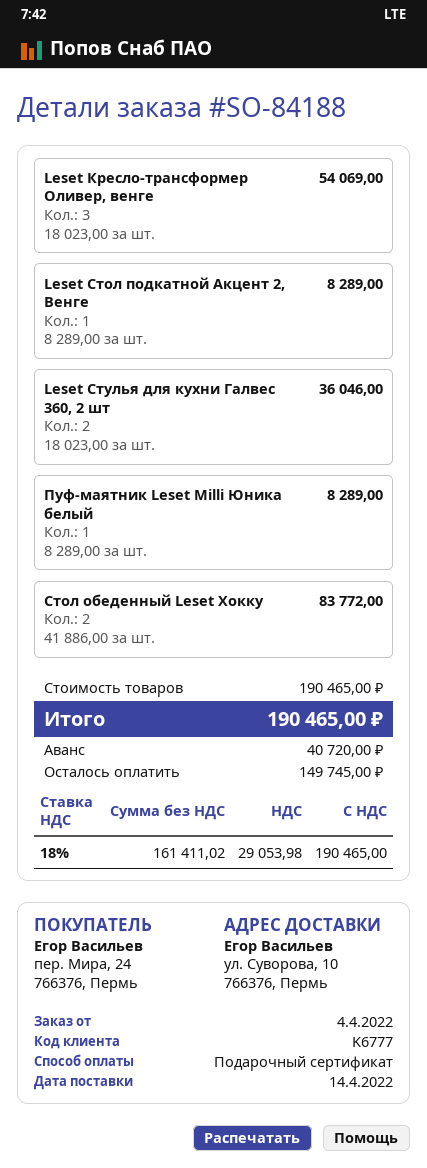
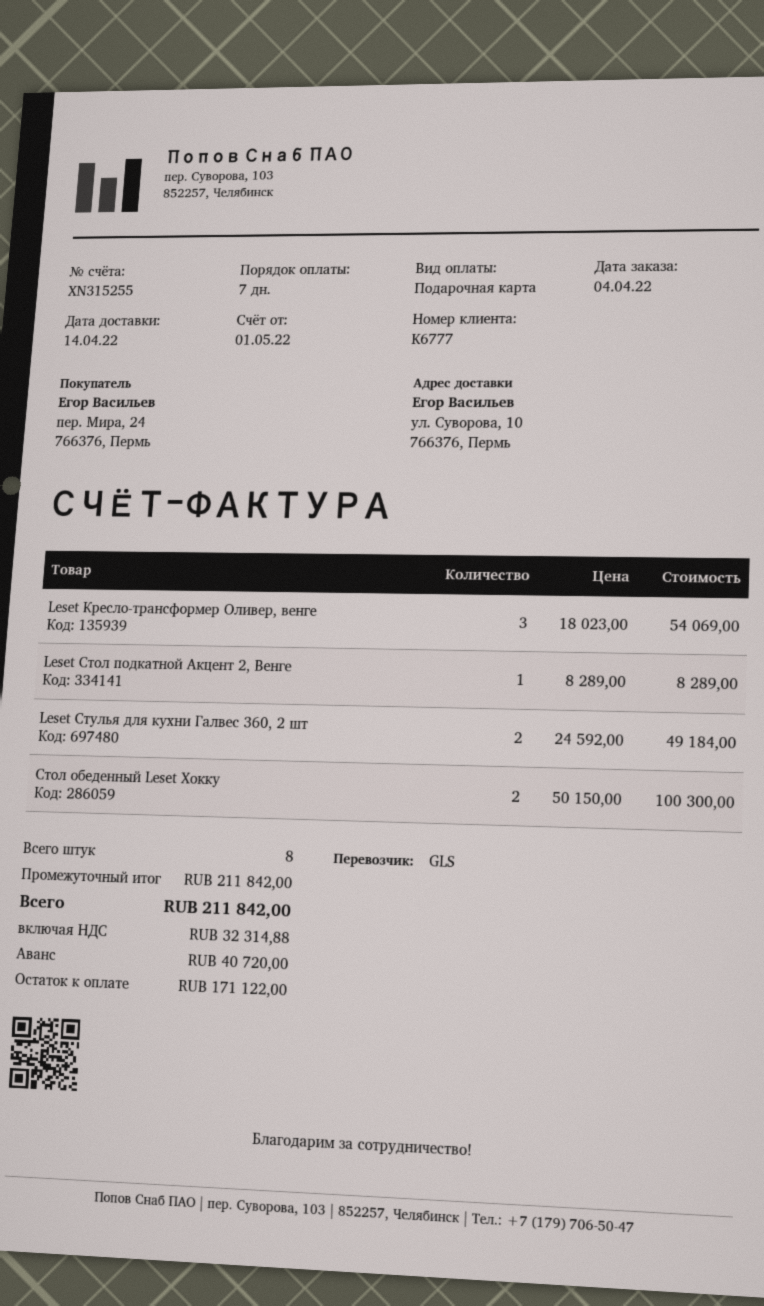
Leset Стулья для кухни Галвес 360, 2 шт: 2 x 18023.00 = 36046.00 -> 2 x 24592.00 = 49184.00
Пуф-маятник Leset Milli Юника белый: 1 x 8289.00 = 8289.00 -> none
Стол обеденный Leset Хокку: 2 x 41886.00 = 83772.00 -> 2 x 50150.00 = 100300.00
subtotal: 190465.00 -> 211842.00
tax: 29053.98 -> 32314.88
total: 190465.00 -> 211842.00
balance: 149745.00 -> 171122.00

